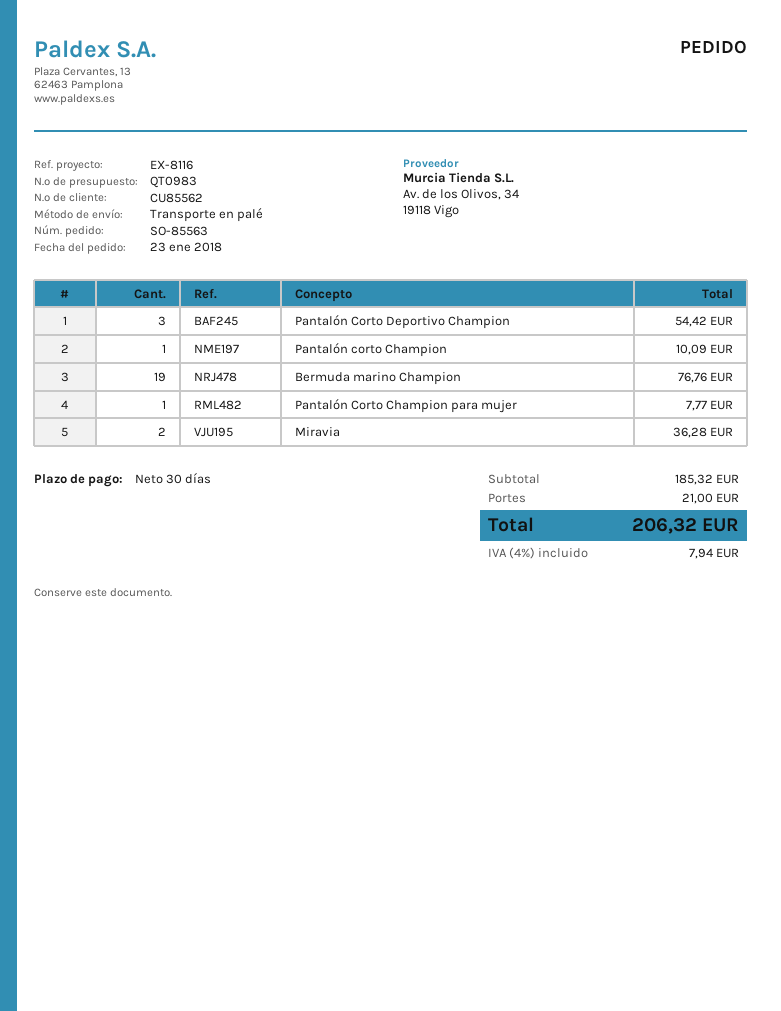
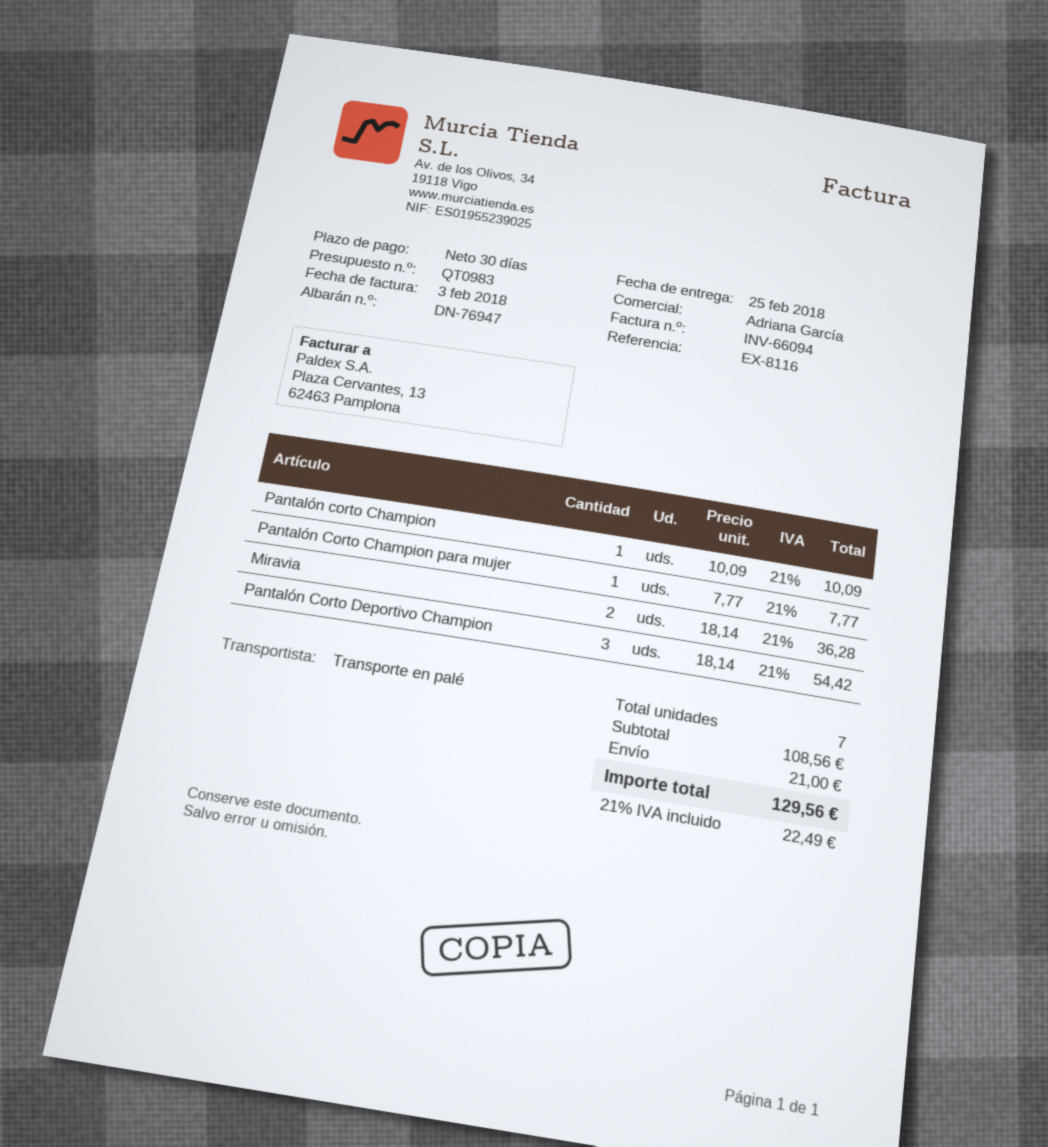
Bermuda marino Champion: 19 for 76.76 -> none
subtotal: 185.32 -> 108.56
tax: 4% = 7.94 -> 21% = 22.49
total: 206.32 -> 129.56

